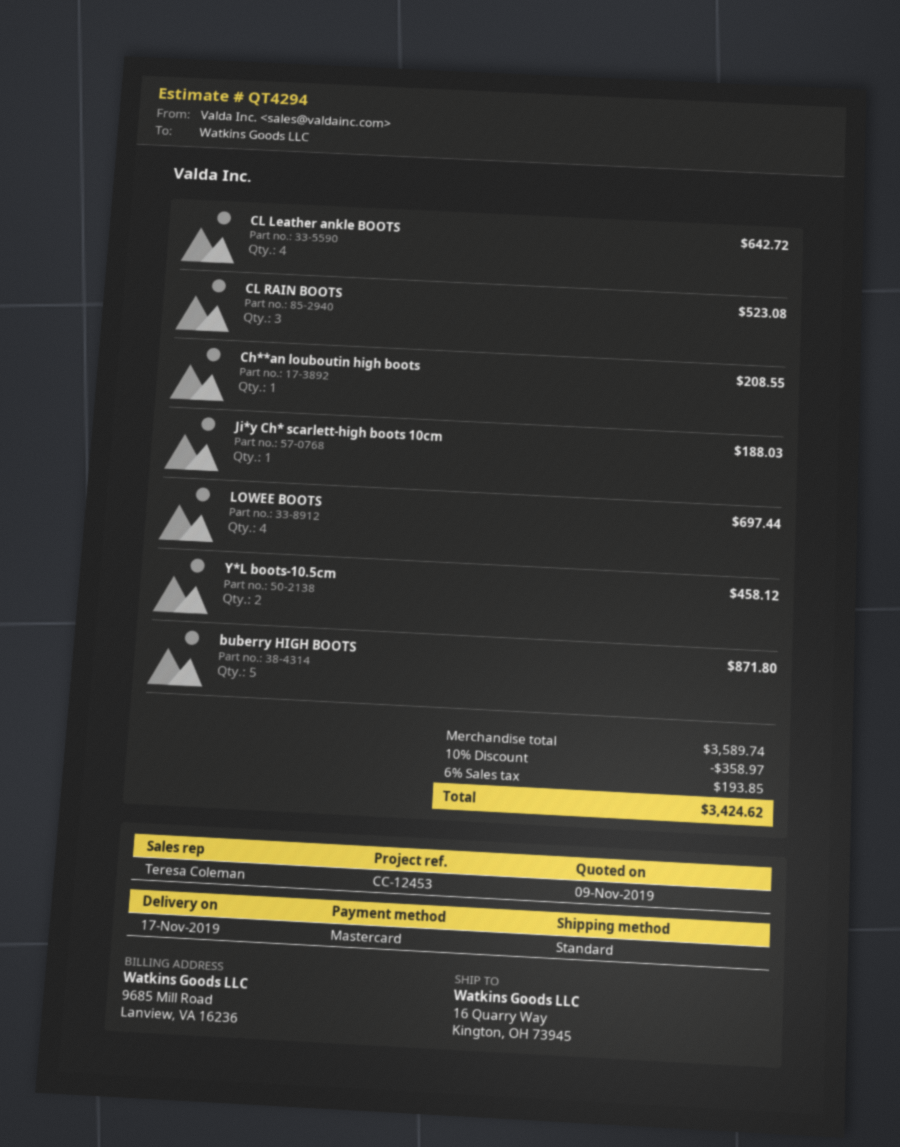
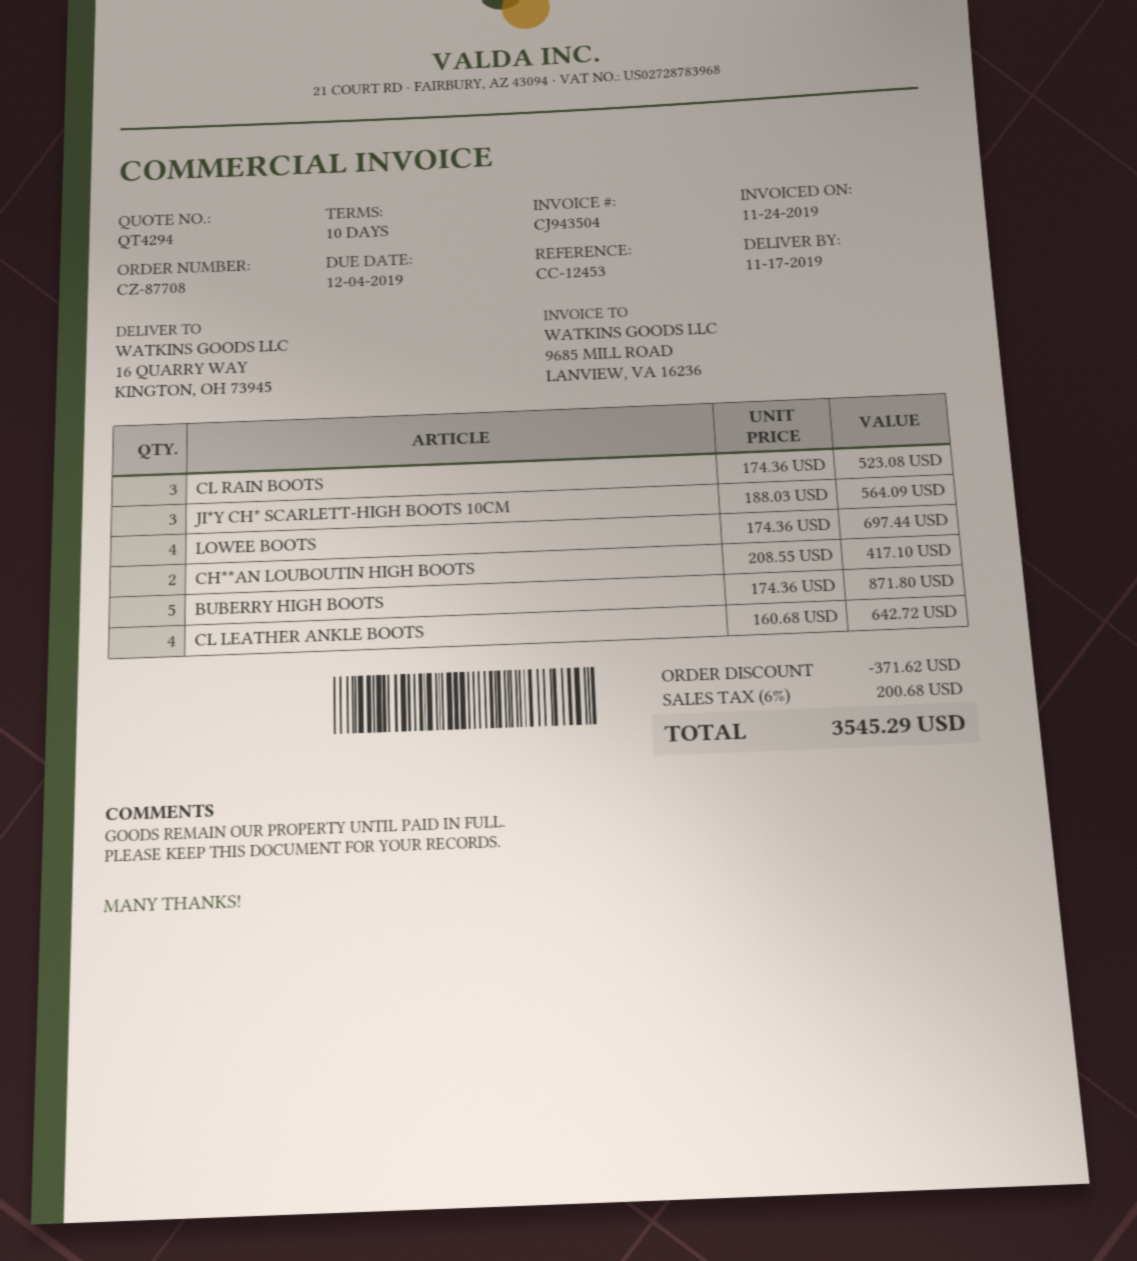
Ch**an louboutin high boots: 1 for 208.55 -> 2 for 417.10
Ji*y Ch* scarlett-high boots 10cm: 1 for 188.03 -> 3 for 564.09
Y*L boots-10.5cm: 2 for 458.12 -> none
discount: 358.97 -> 371.62
tax: 6% = 193.85 -> 6% = 200.68
total: 3424.62 -> 3545.29

